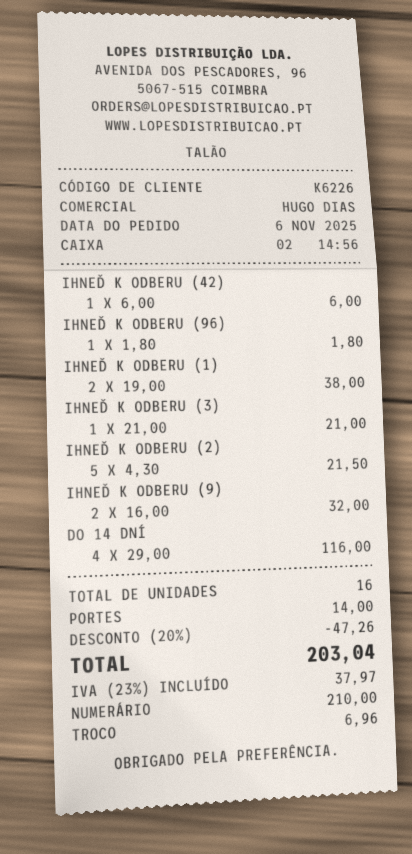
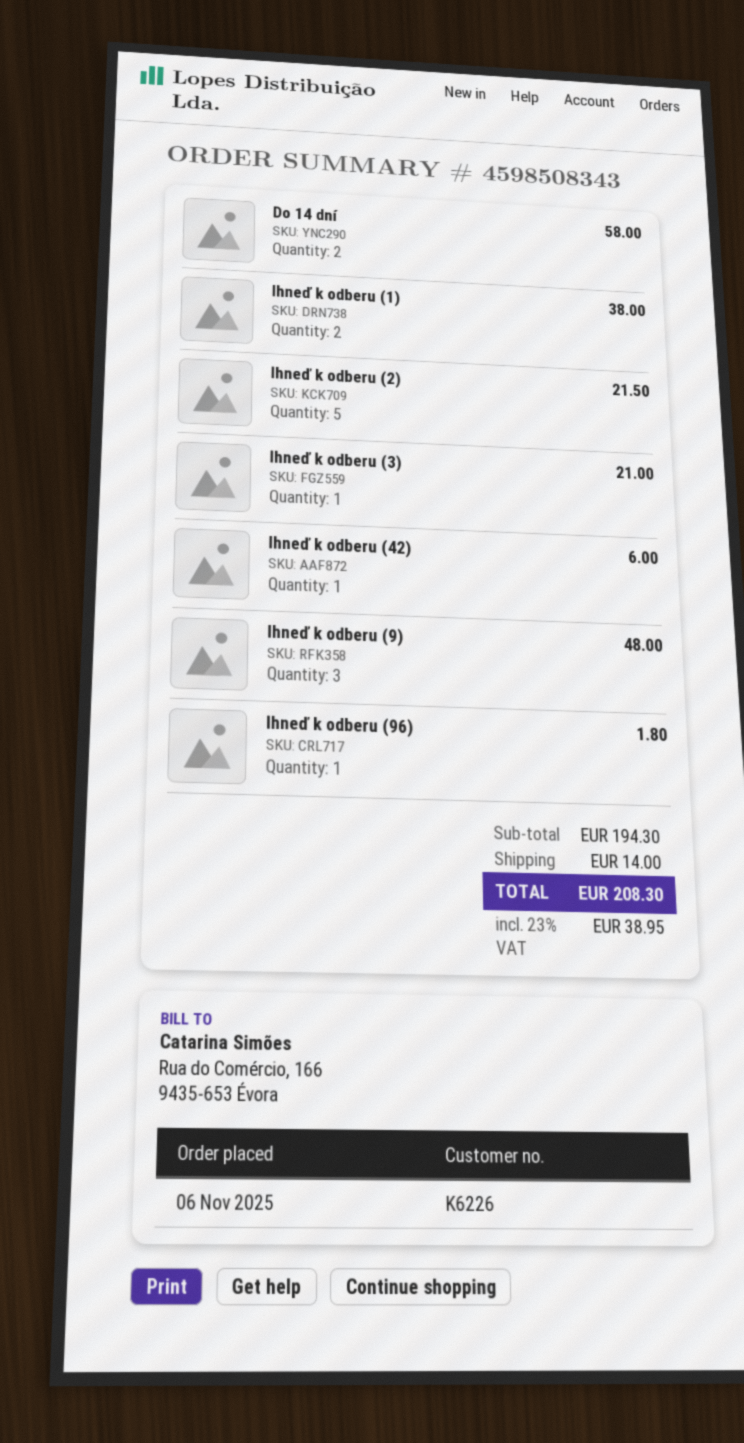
IHNEĎ K ODBERU (9): 2 for 32.00 -> 3 for 48.00
DO 14 DNÍ: 4 for 116.00 -> 2 for 58.00
discount: 20% = 47.26 -> none
tax: 23% = 37.97 -> 23% = 38.95
total: 203.04 -> 208.30

